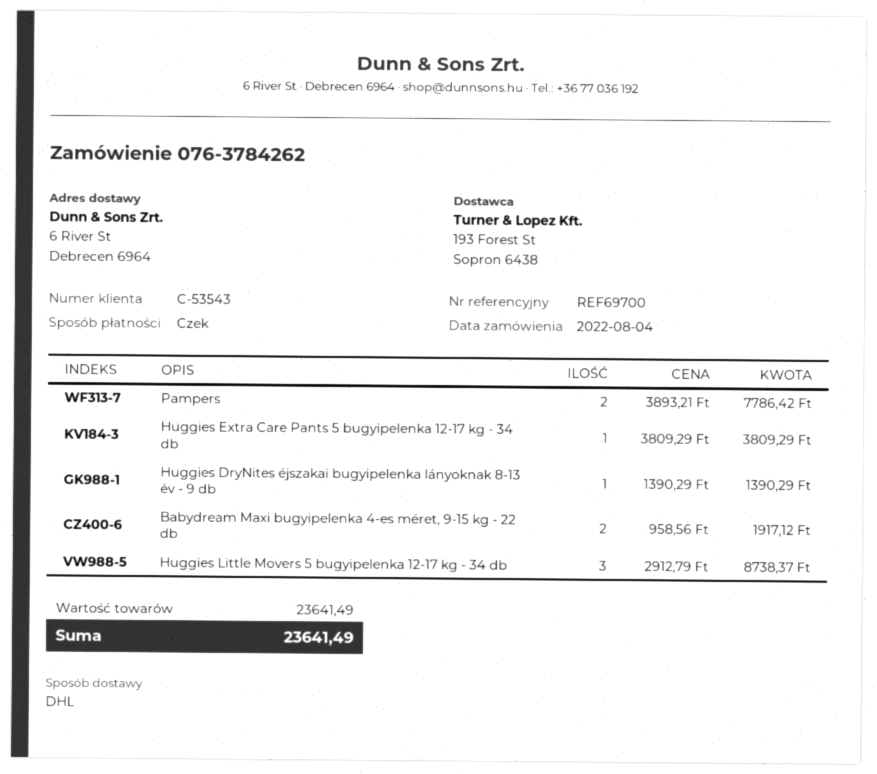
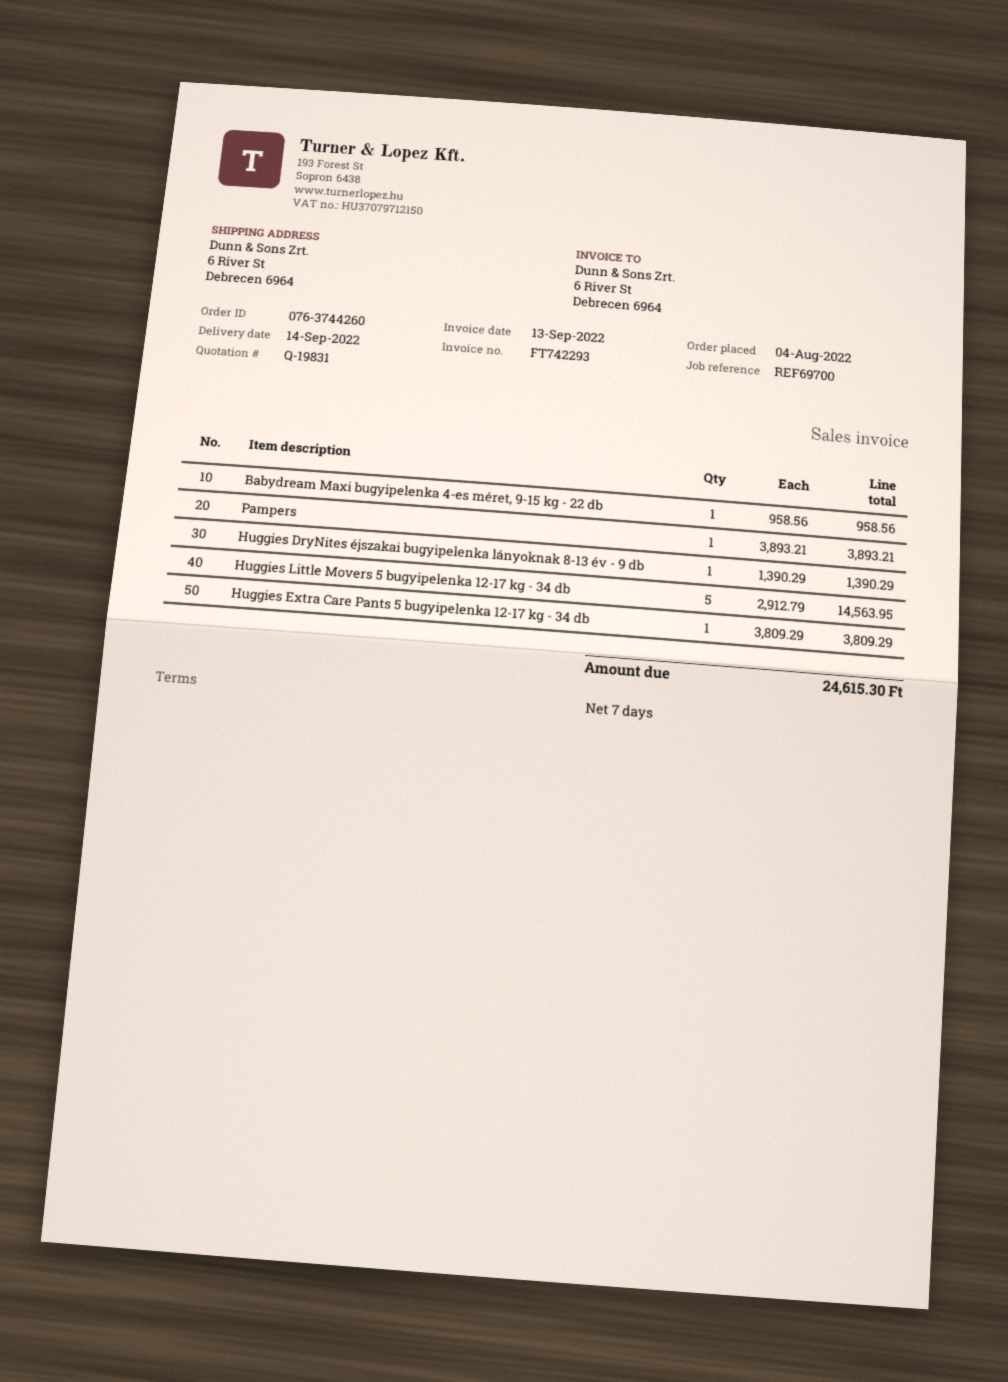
order number: 076-3784262 -> 076-3744260
Pampers: 2 x 3893.21 = 7786.42 -> 1 x 3893.21 = 3893.21
Babydream Maxi bugyipelenka 4-es méret, 9-15 kg - 22 db: 2 x 958.56 = 1917.12 -> 1 x 958.56 = 958.56
Huggies Little Movers 5 bugyipelenka 12-17 kg - 34 db: 3 x 2912.79 = 8738.37 -> 5 x 2912.79 = 14563.95
total: 23641.49 -> 24615.30

